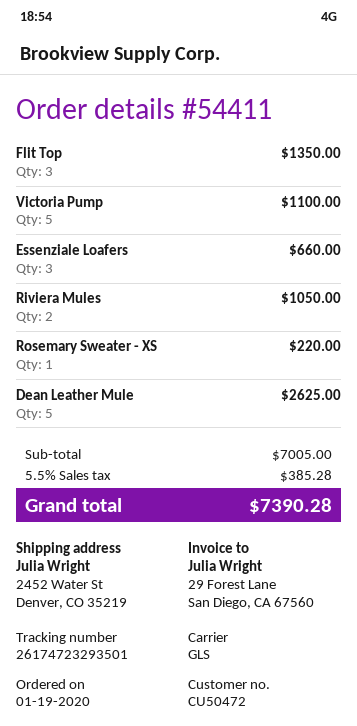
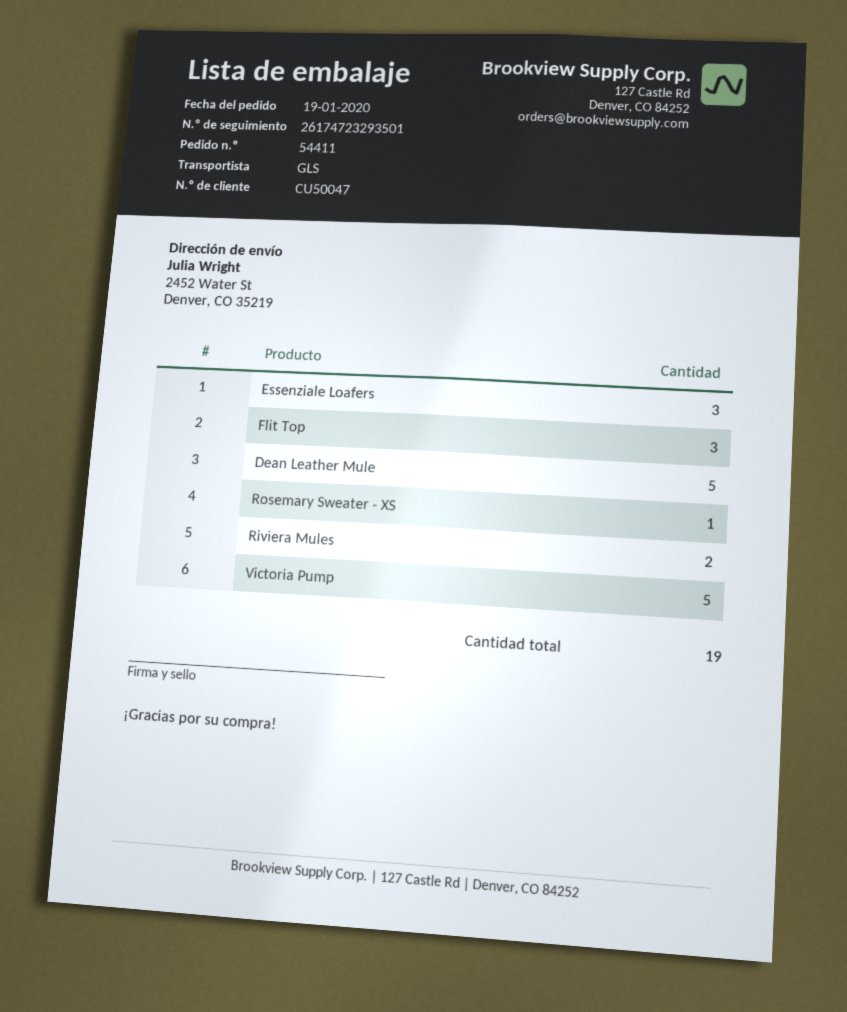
customer number: CU50472 -> CU50047

